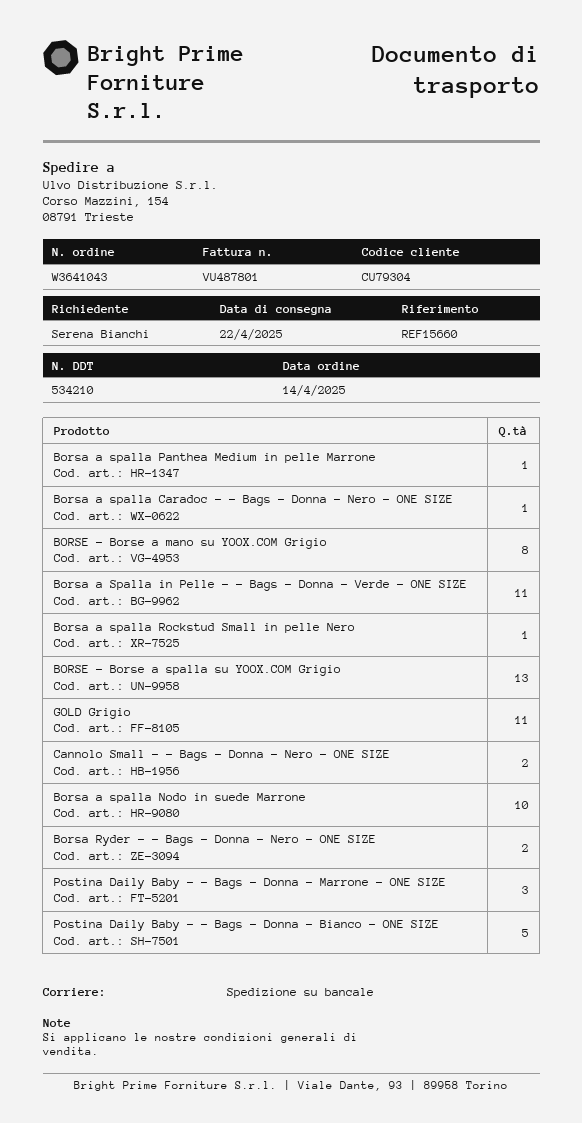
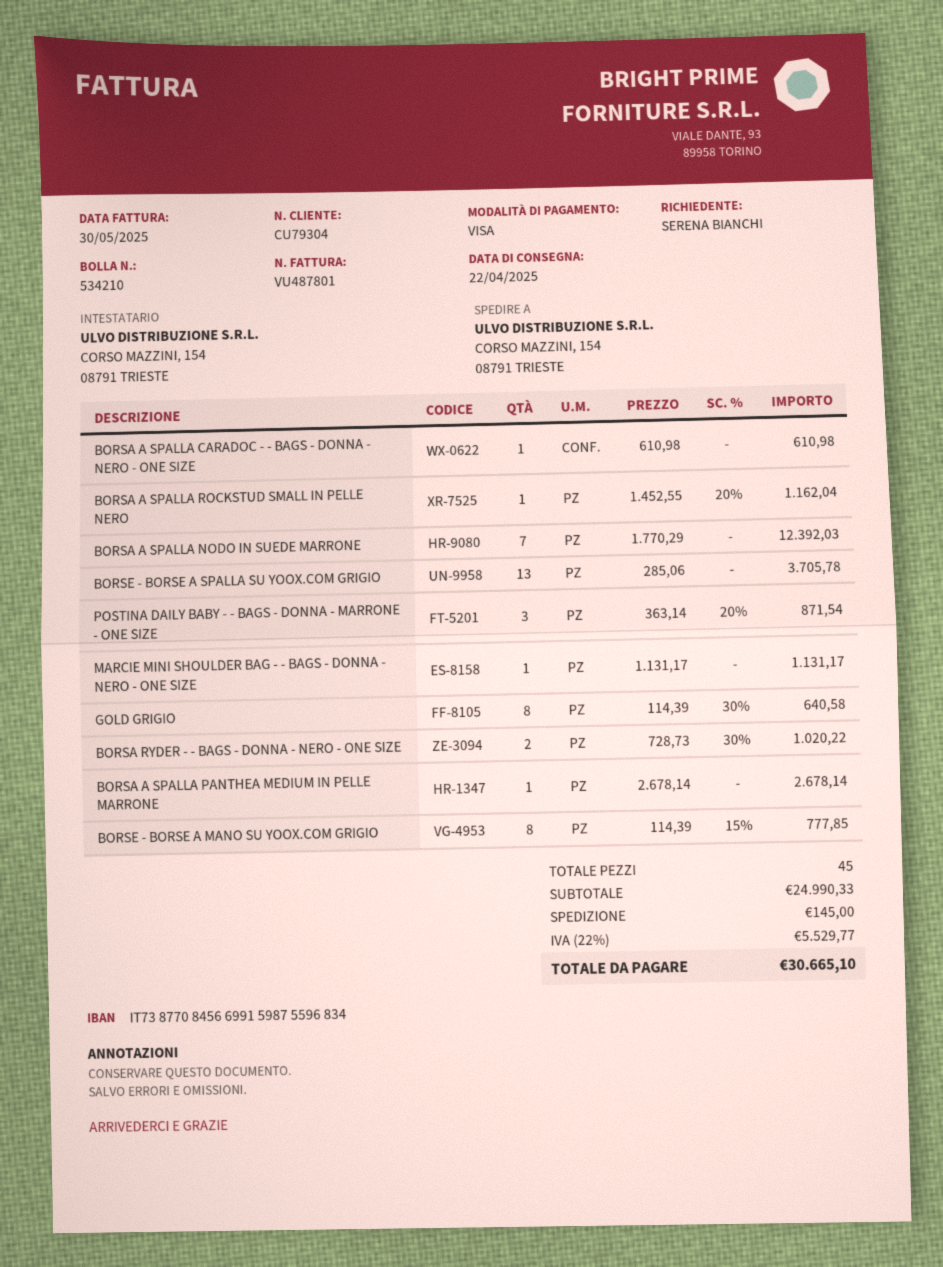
Borsa a Spalla in Pelle - - Bags - Donna - Verde - ONE SIZE: 11 -> none
GOLD Grigio: 11 -> 8
Cannolo Small - - Bags - Donna - Nero - ONE SIZE: 2 -> none
Borsa a spalla Nodo in suede Marrone: 10 -> 7
Postina Daily Baby - - Bags - Donna - Bianco - ONE SIZE: 5 -> none
MARCIE MINI SHOULDER BAG - - BAGS - DONNA - NERO - ONE SIZE: none -> 1

